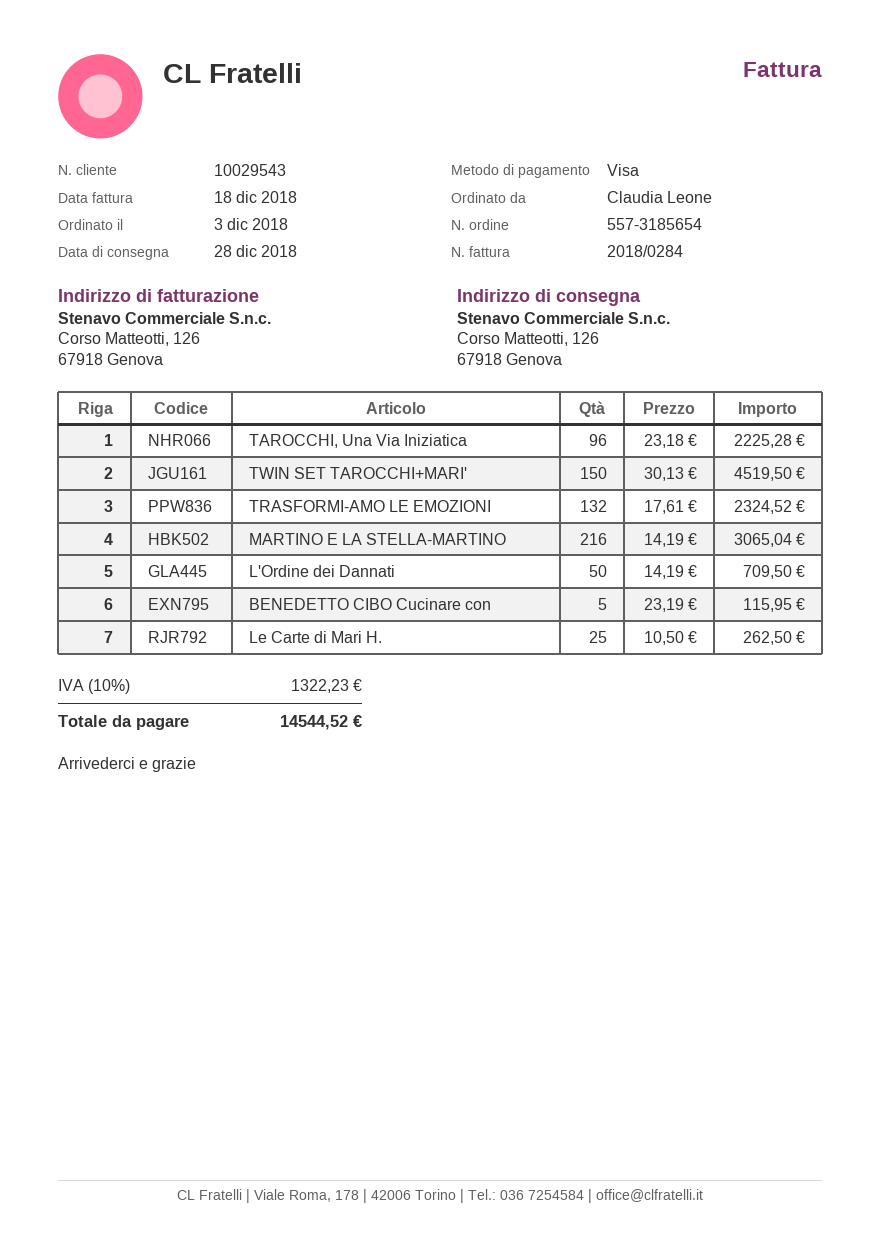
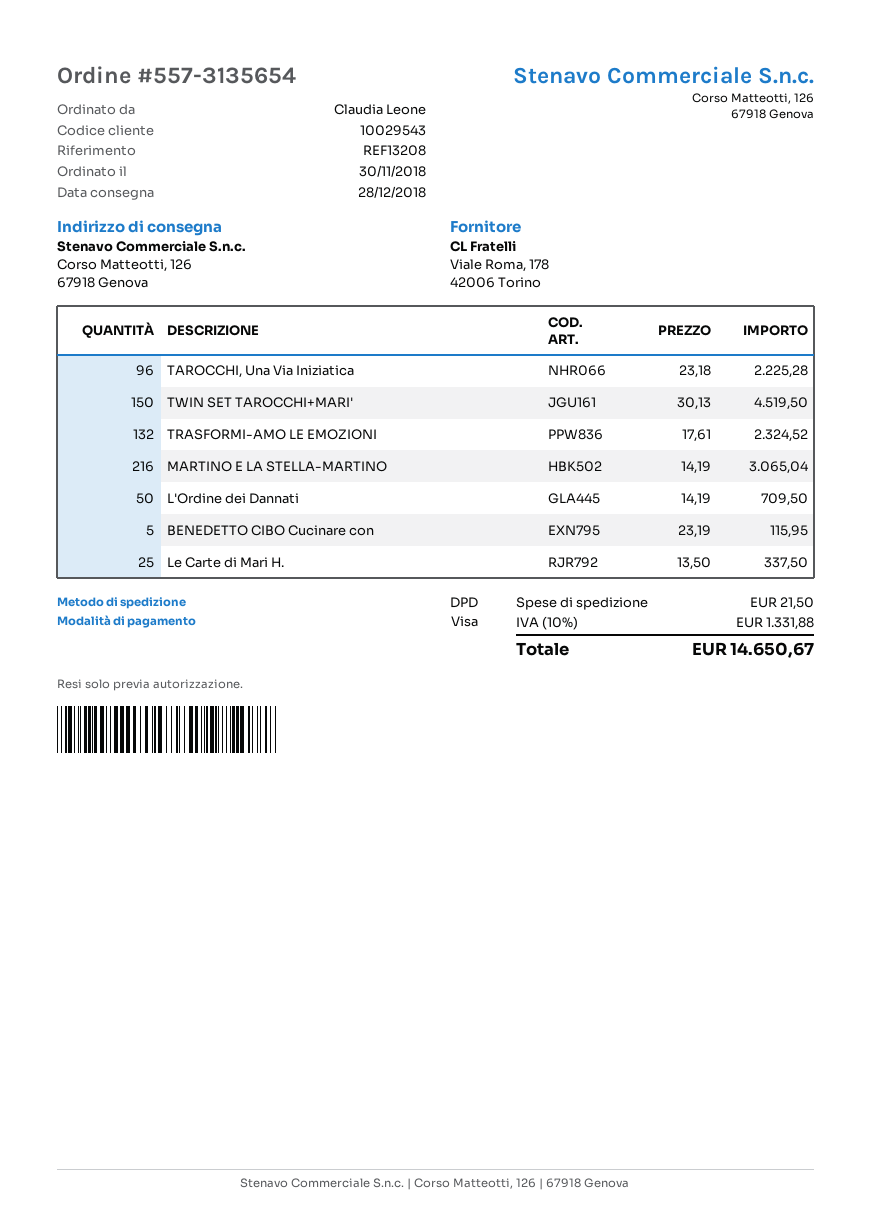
order number: 557-3185654 -> 557-3135654
order date: 2018-12-03 -> 2018-11-30
Le Carte di Mari H.: 25 x 10.50 = 262.50 -> 25 x 13.50 = 337.50
shipping: none -> 21.50
tax: 10% = 1322.23 -> 10% = 1331.88
total: 14544.52 -> 14650.67

